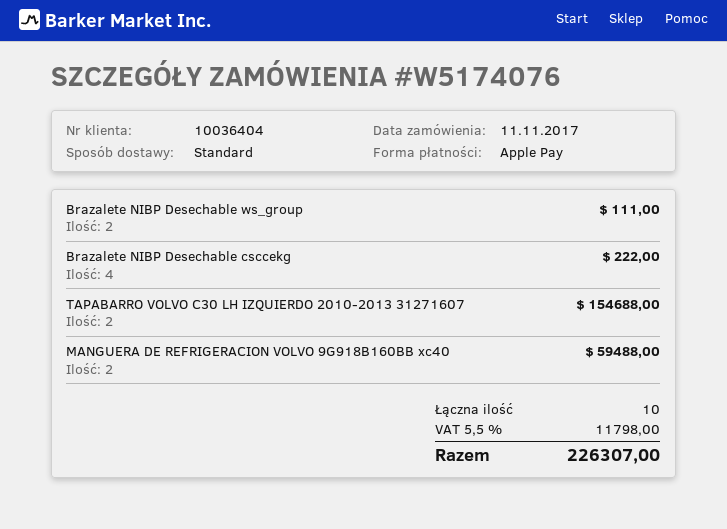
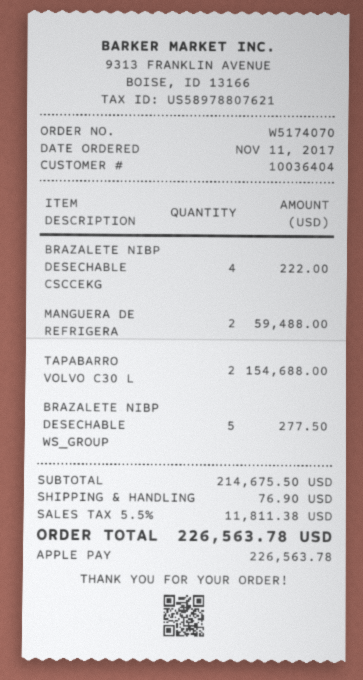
order number: W5174076 -> W5174070
Brazalete NIBP Desechable ws_group: 2 for 111.00 -> 5 for 277.50
shipping: none -> 76.90
tax: 5.5% = 11798.00 -> 5.5% = 11811.38
total: 226307.00 -> 226563.78

